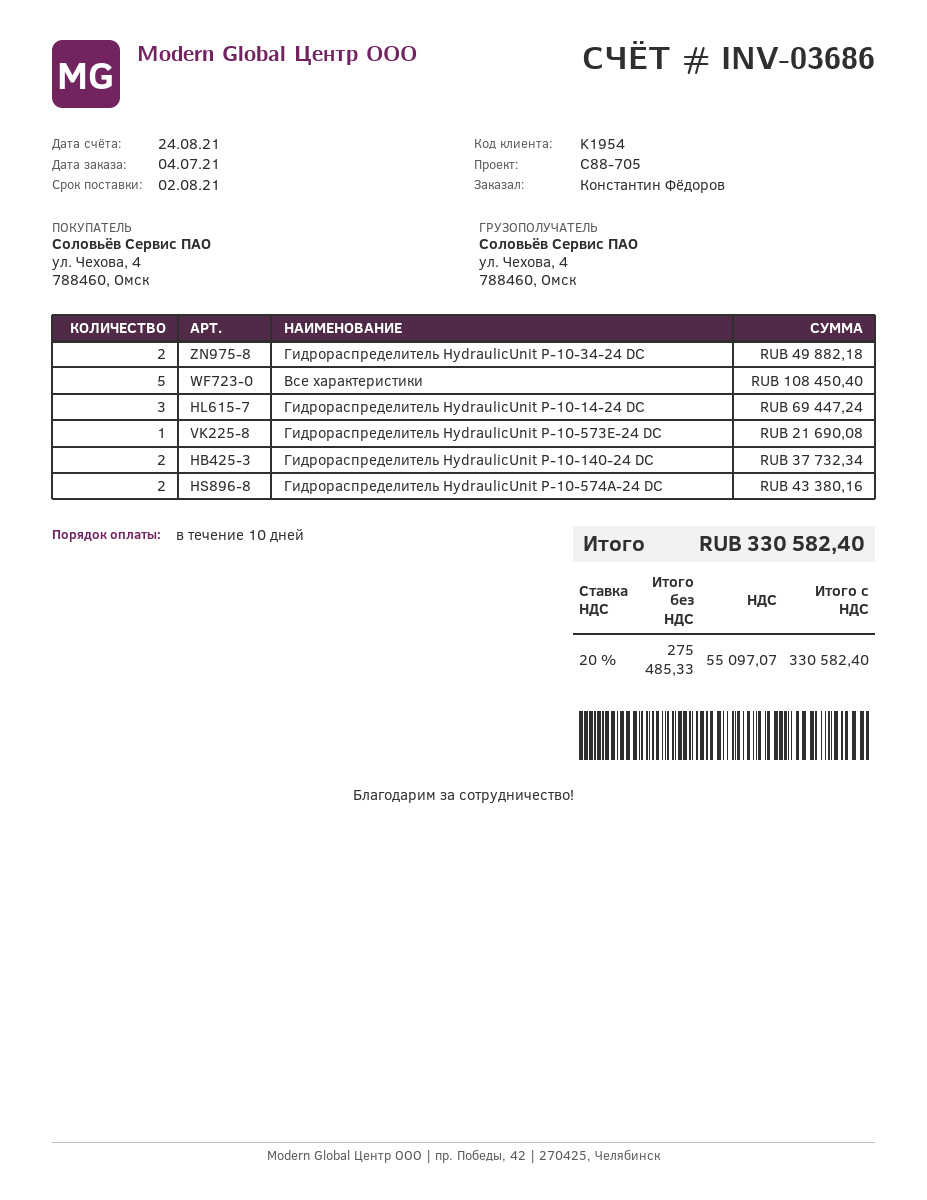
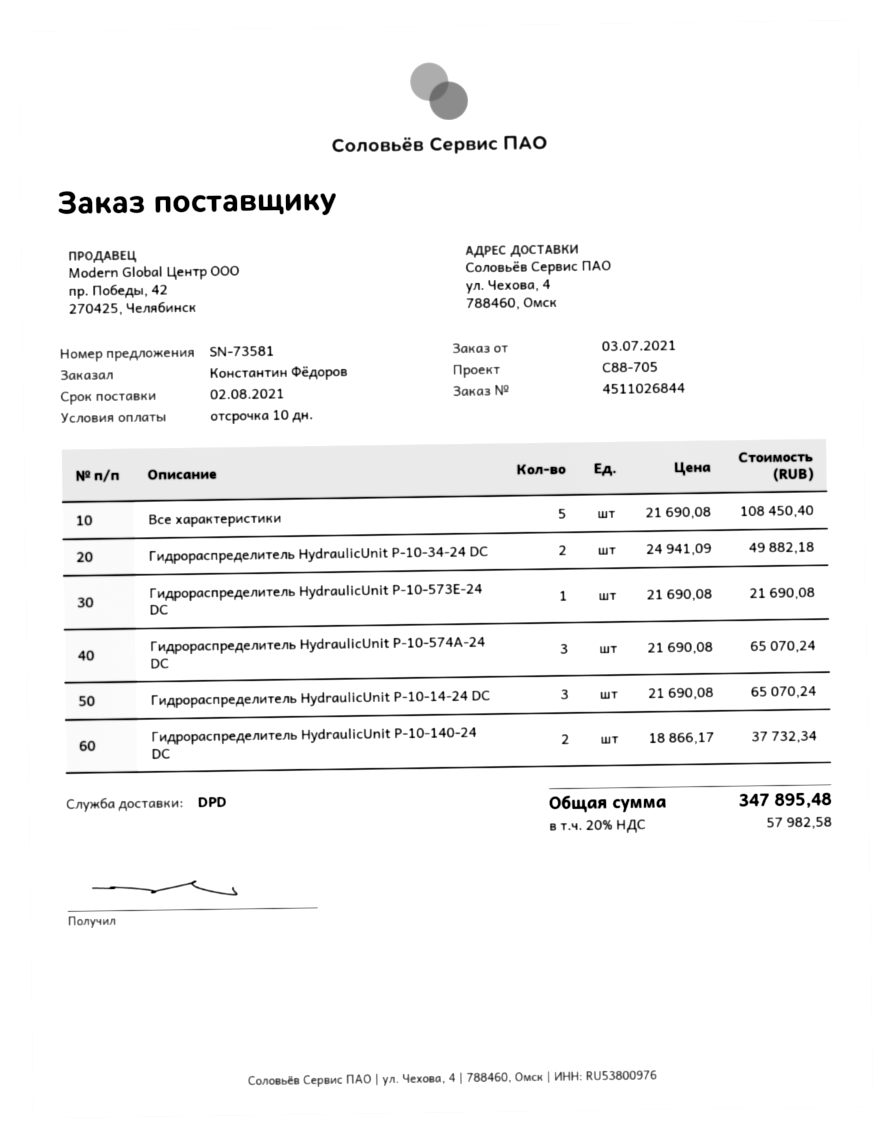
order date: 2021-07-04 -> 2021-07-03
Гидрораспределитель HydraulicUnit Р-10-14-24 DC: 3 for 69447.24 -> 3 for 65070.24
Гидрораспределитель HydraulicUnit P-10-574А-24 DC: 2 for 43380.16 -> 3 for 65070.24
tax: 20% = 55097.07 -> 20% = 57982.58
total: 330582.40 -> 347895.48

